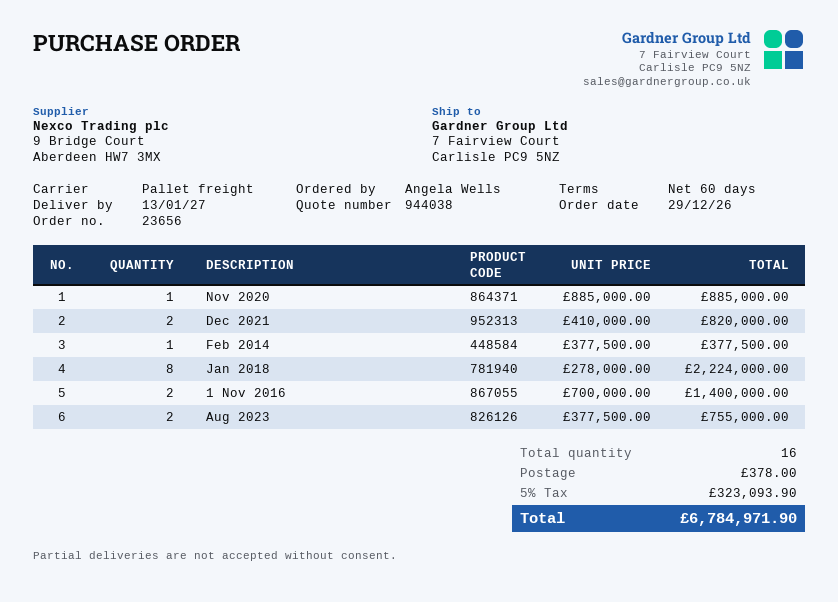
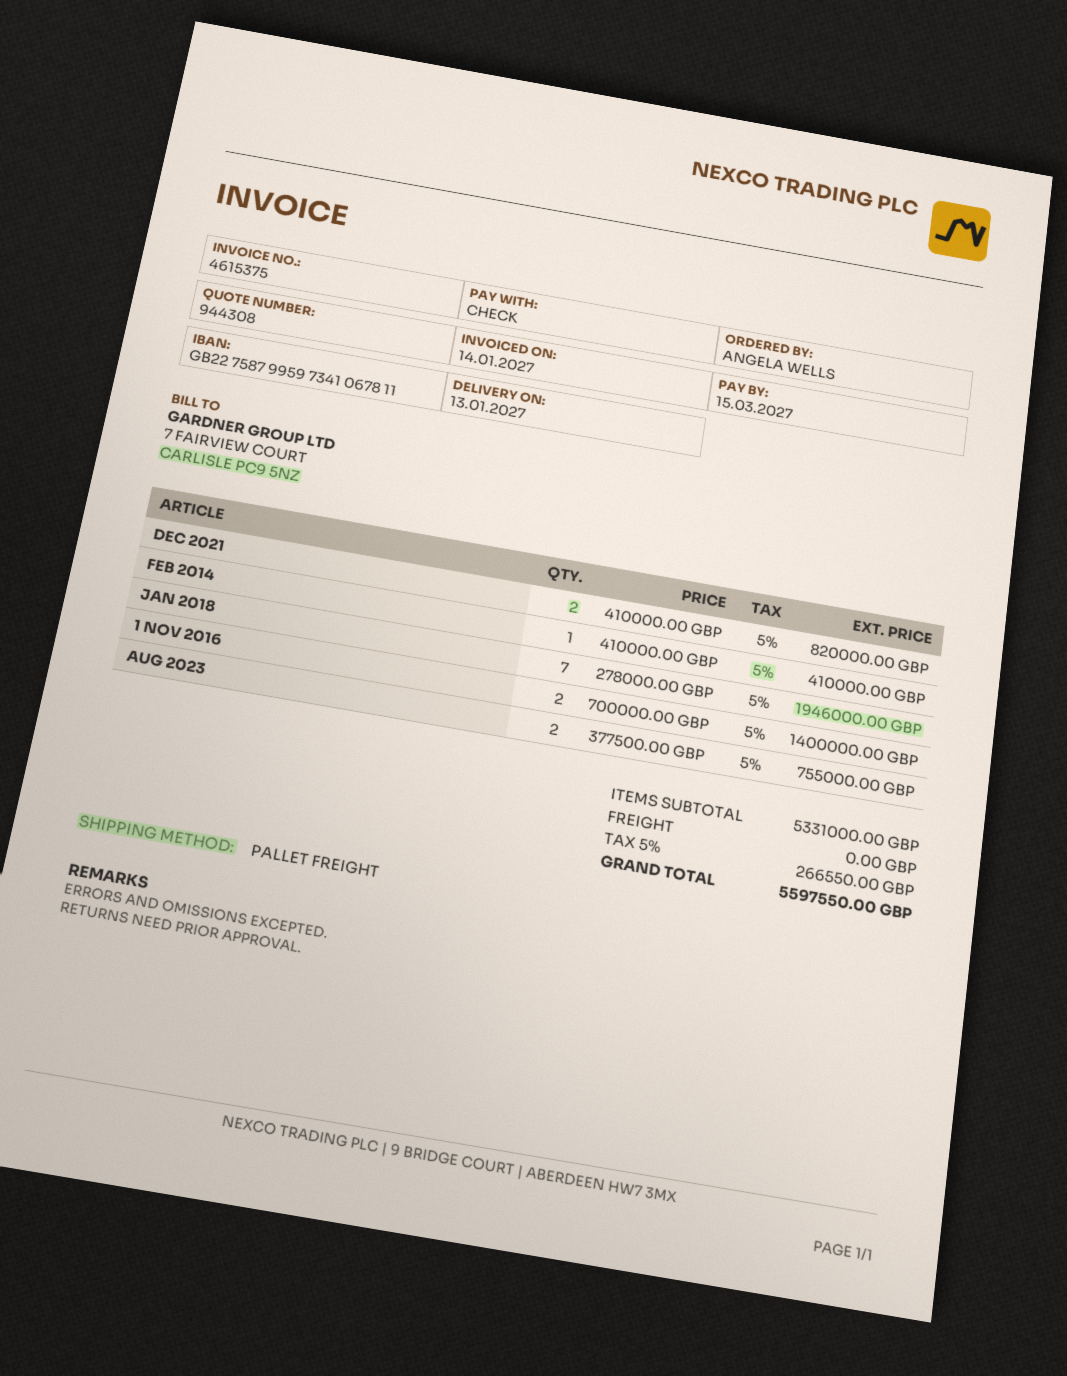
quote number: 944038 -> 944308
Nov 2020: 1 x 885000.00 = 885000.00 -> none
Feb 2014: 1 x 377500.00 = 377500.00 -> 1 x 410000.00 = 410000.00
Jan 2018: 8 x 278000.00 = 2224000.00 -> 7 x 278000.00 = 1946000.00
shipping: 378.00 -> 0.00
tax: 5% = 323093.90 -> 5% = 266550.00
total: 6784971.90 -> 5597550.00

